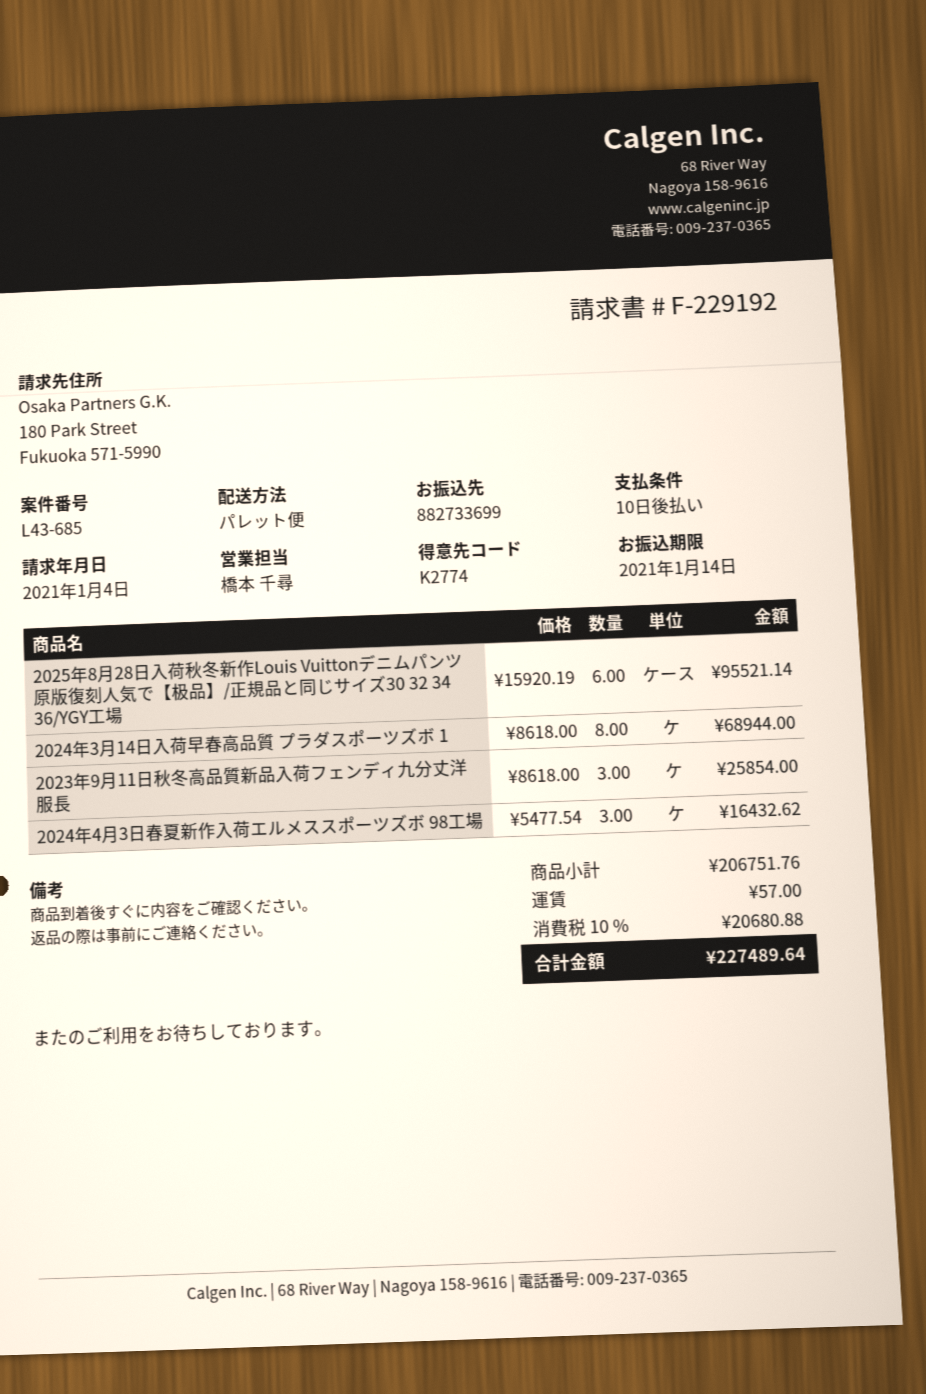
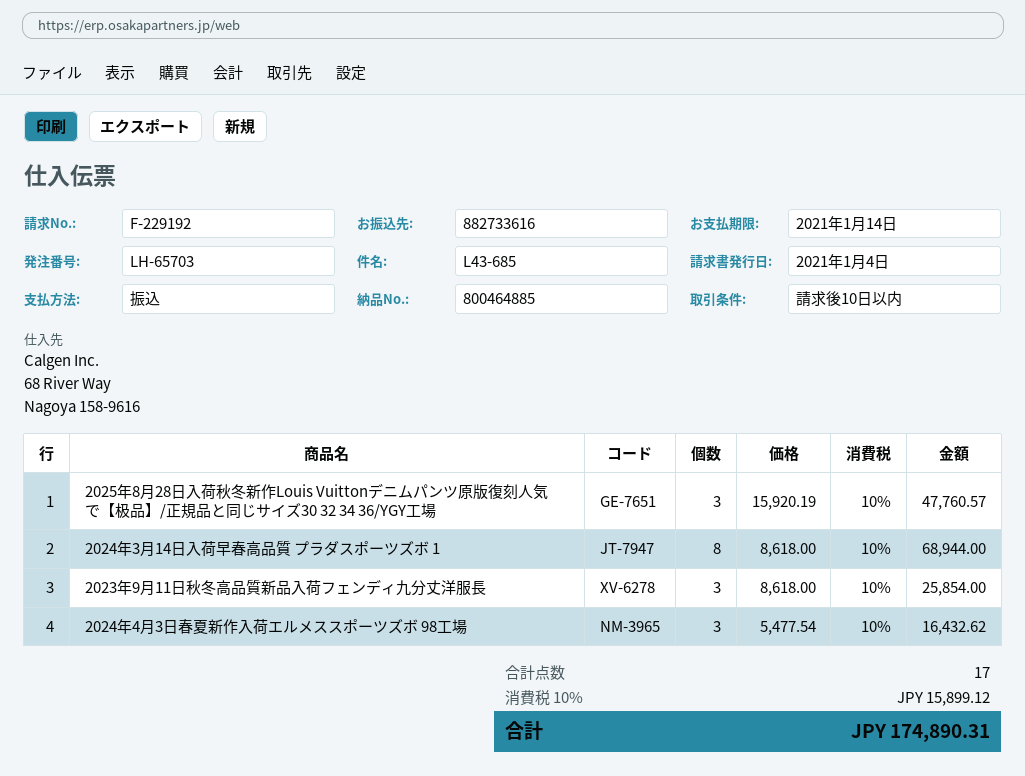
bank account: 882733699 -> 882733616
2025年8月28日入荷秋冬新作Louis Vuittonデニムパンツ原版復刻人気で【极品】/正規品と同じサイズ30 32 34 36/YGY工場: 6 x 15920.19 = 95521.14 -> 3 x 15920.19 = 47760.57
shipping: 57.00 -> none
tax: 10% = 20680.88 -> 10% = 15899.12
total: 227489.64 -> 174890.31

